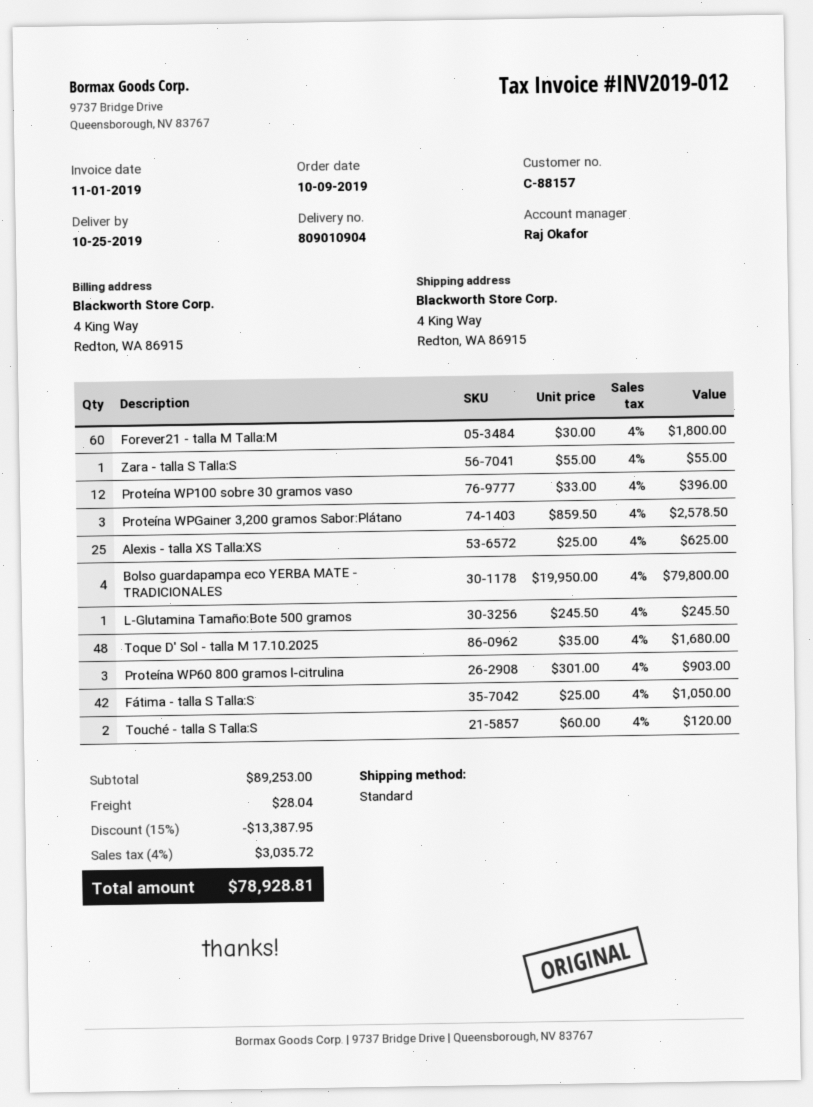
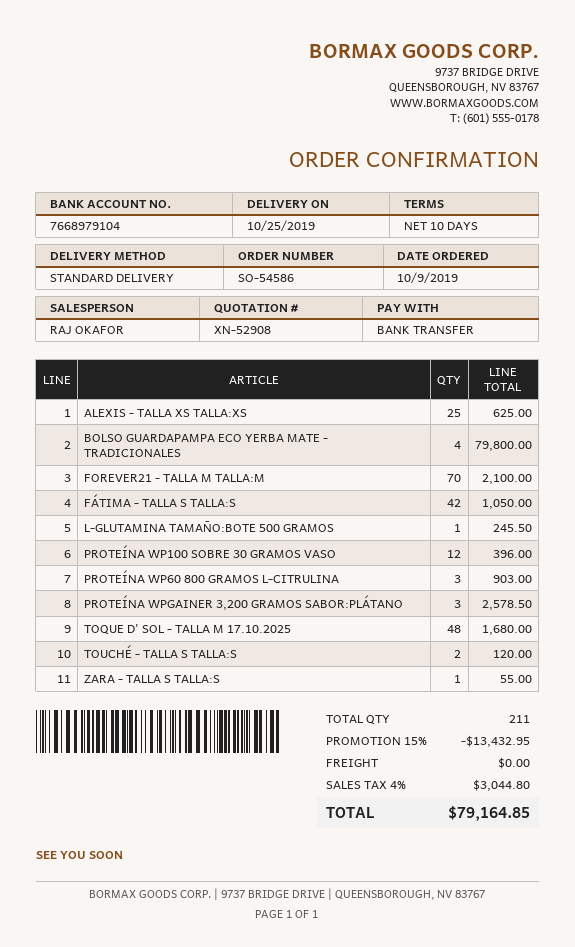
Forever21 - talla M Talla:M: 60 for 1800.00 -> 70 for 2100.00
discount: 15% = 13387.95 -> 15% = 13432.95
shipping: 28.04 -> 0.00
tax: 4% = 3035.72 -> 4% = 3044.80
total: 78928.81 -> 79164.85

